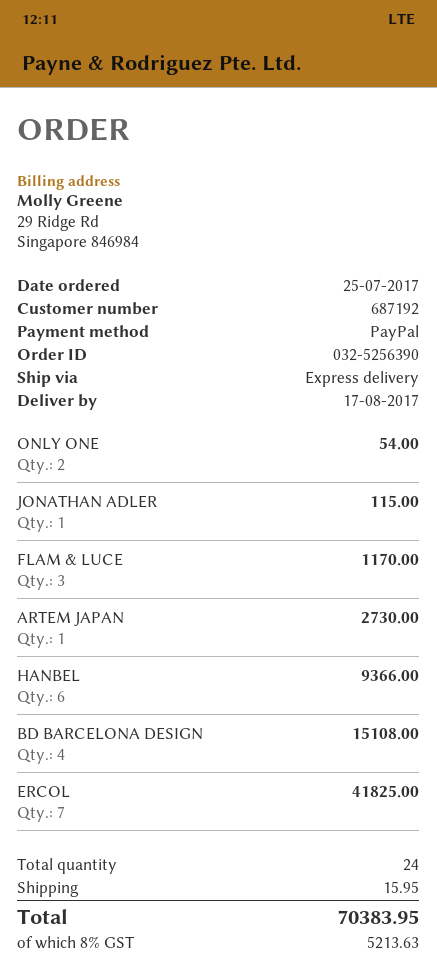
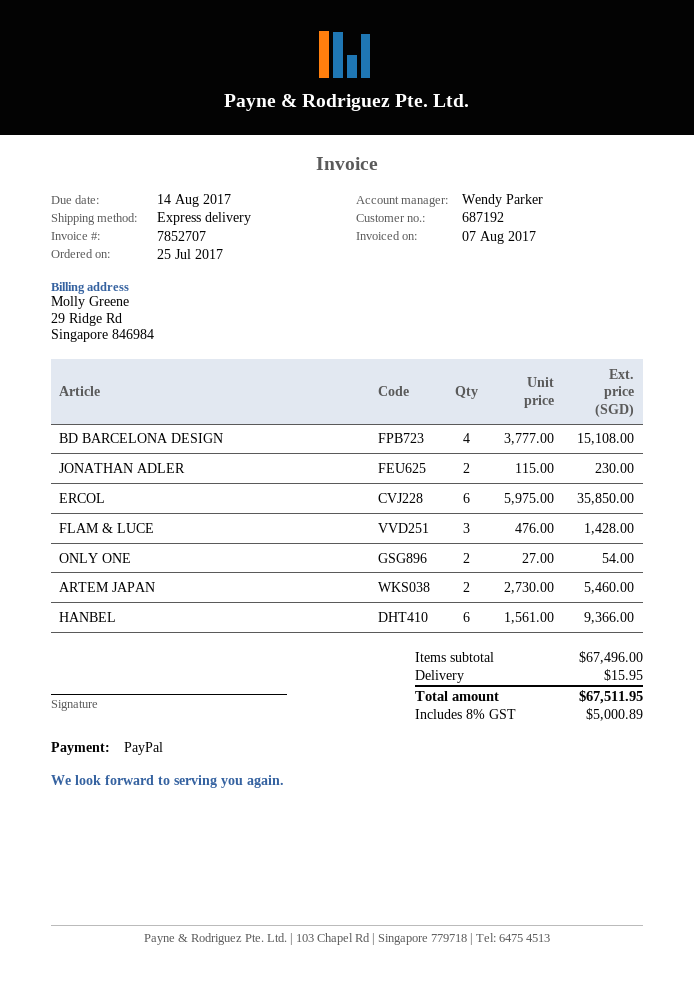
JONATHAN ADLER: 1 for 115.00 -> 2 for 230.00
FLAM & LUCE: 3 for 1170.00 -> 3 for 1428.00
ARTEM JAPAN: 1 for 2730.00 -> 2 for 5460.00
ERCOL: 7 for 41825.00 -> 6 for 35850.00
tax: 8% = 5213.63 -> 8% = 5000.89
total: 70383.95 -> 67511.95

